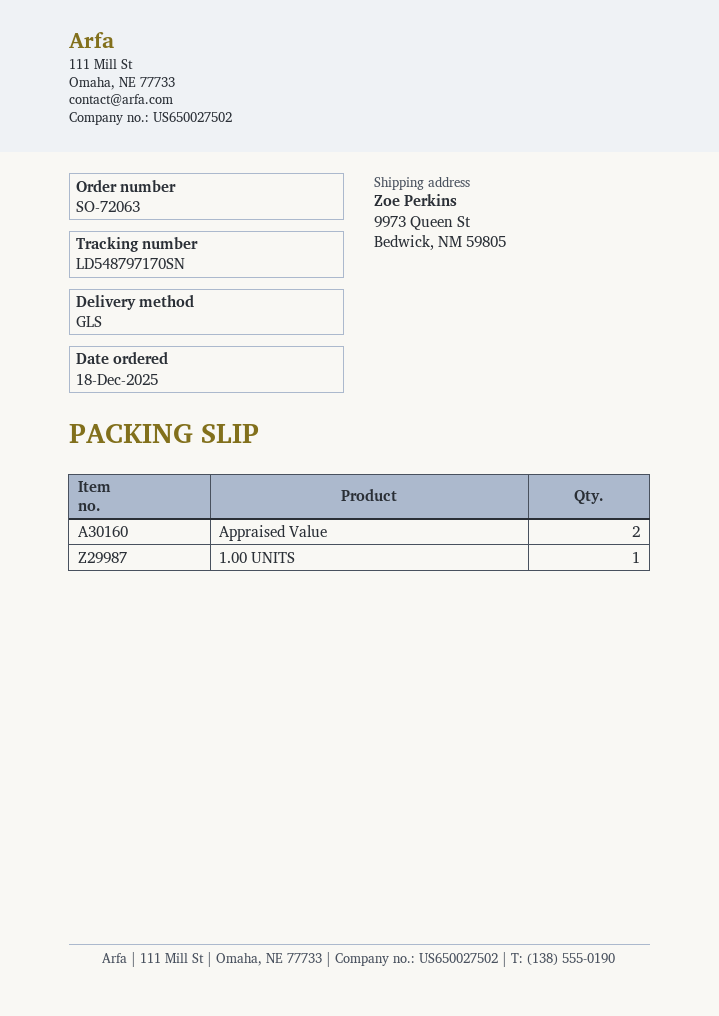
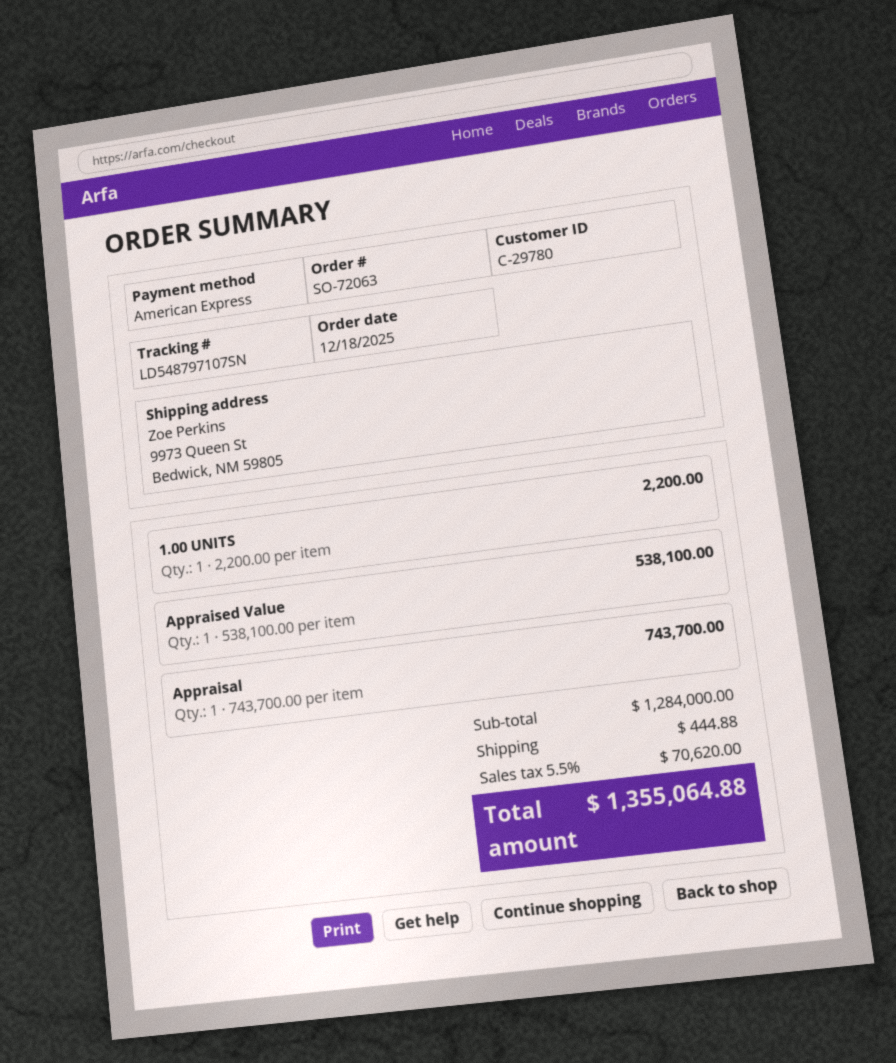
tracking number: LD548797170SN -> LD548797107SN
Appraised Value: 2 -> 1
Appraisal: none -> 1

